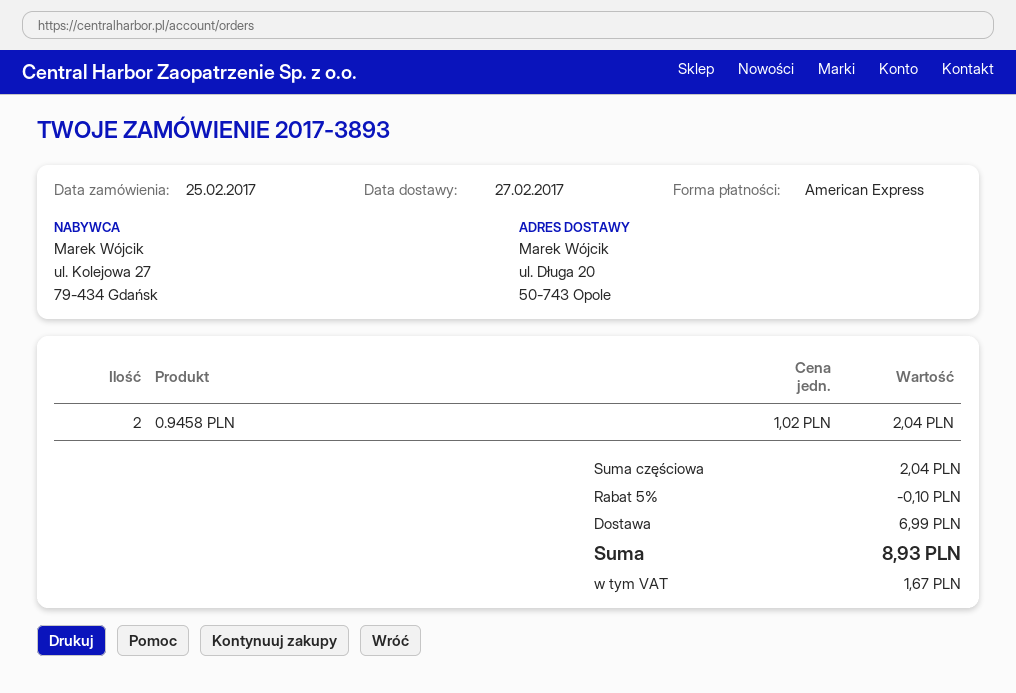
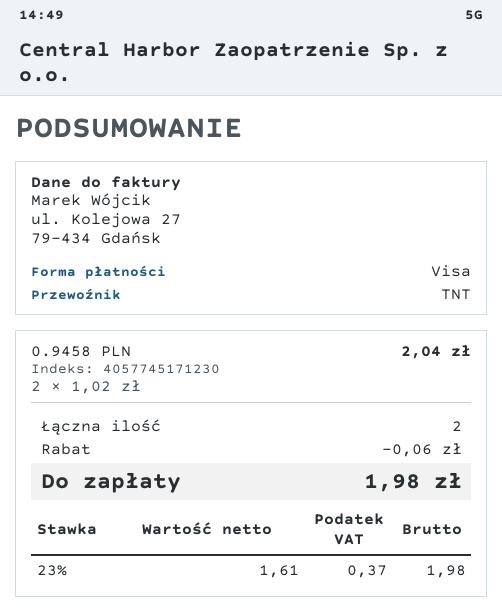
payment method: American Express -> Visa
discount: 0.10 -> 0.06
shipping: 6.99 -> none
tax: 1.67 -> 0.37
total: 8.93 -> 1.98

